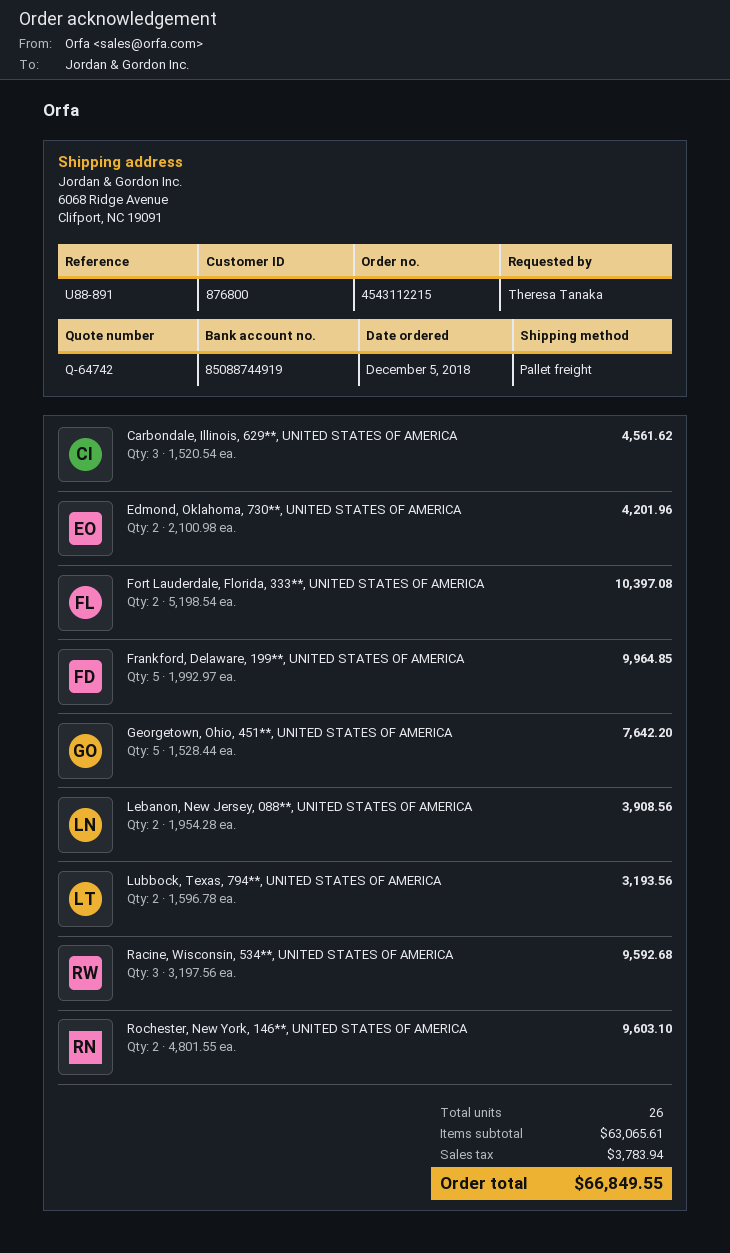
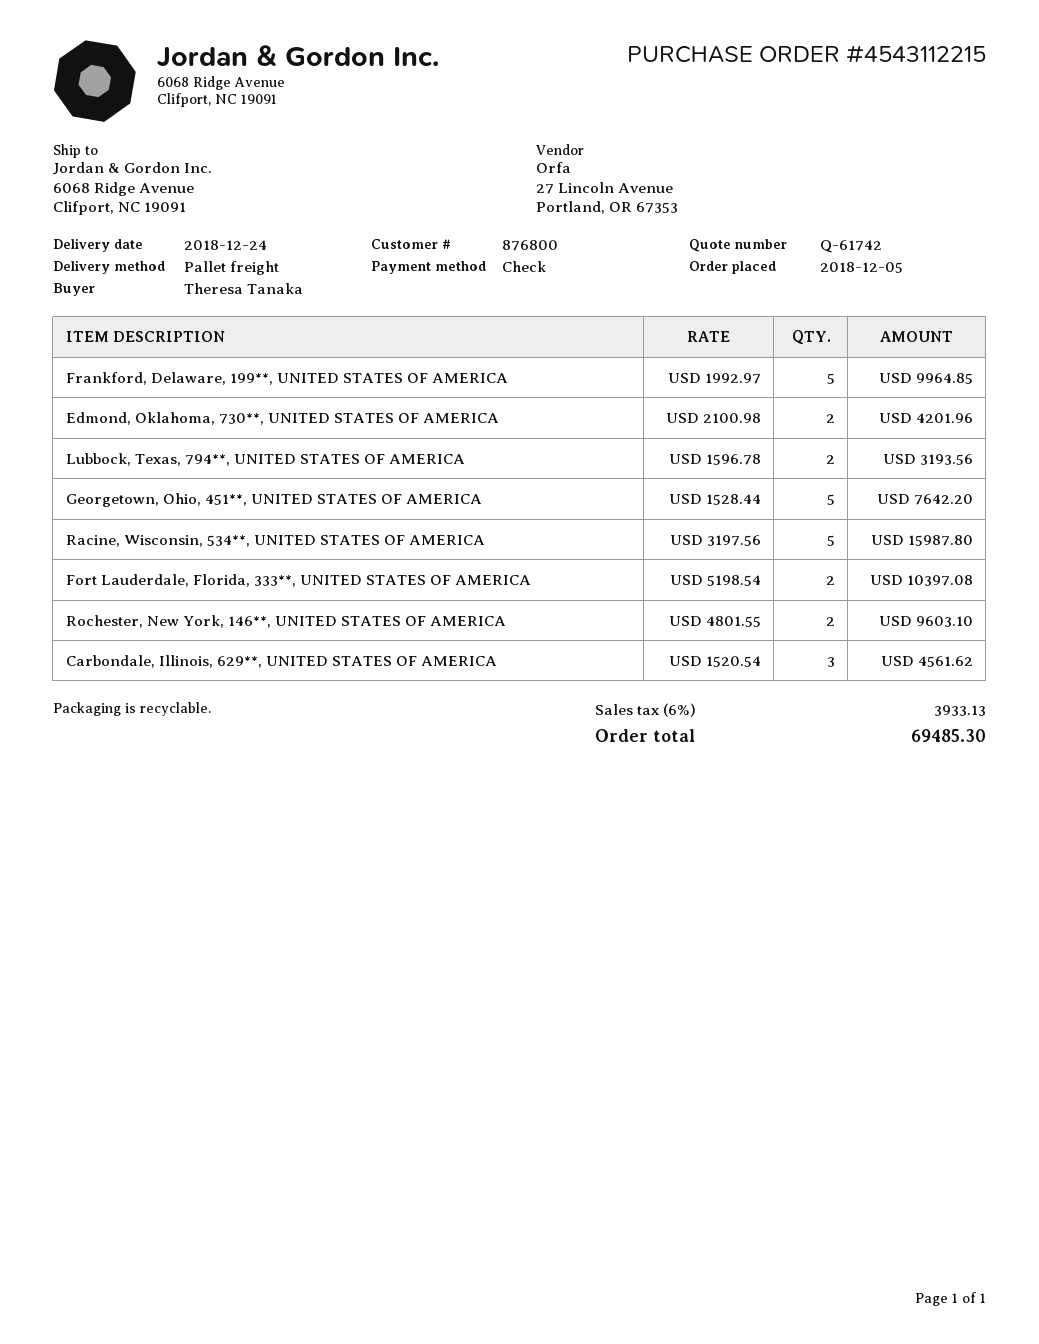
quote number: Q-64742 -> Q-61742
Lebanon, New Jersey, 088**, UNITED STATES OF AMERICA: 2 x 1954.28 = 3908.56 -> none
Racine, Wisconsin, 534**, UNITED STATES OF AMERICA: 3 x 3197.56 = 9592.68 -> 5 x 3197.56 = 15987.80
tax: 3783.94 -> 3933.13
total: 66849.55 -> 69485.30

